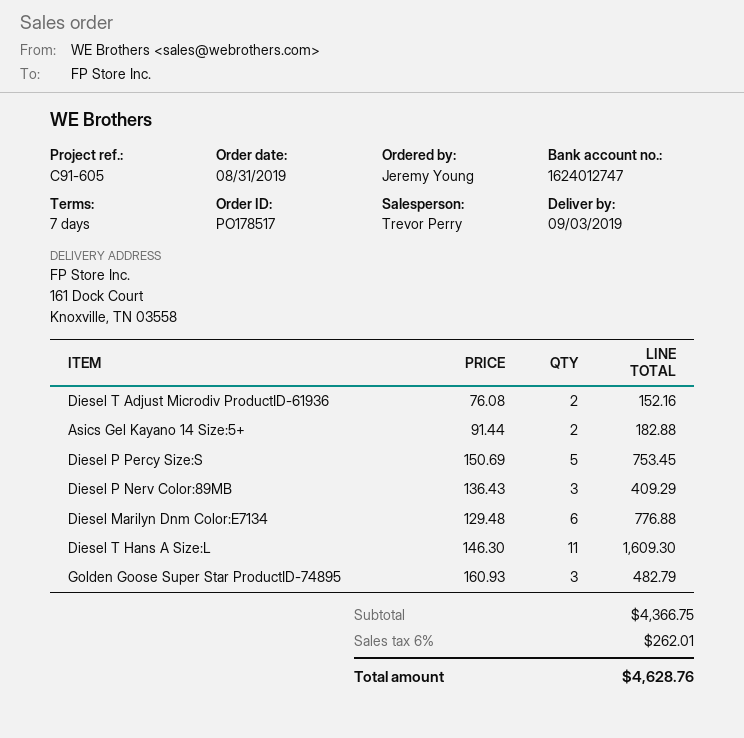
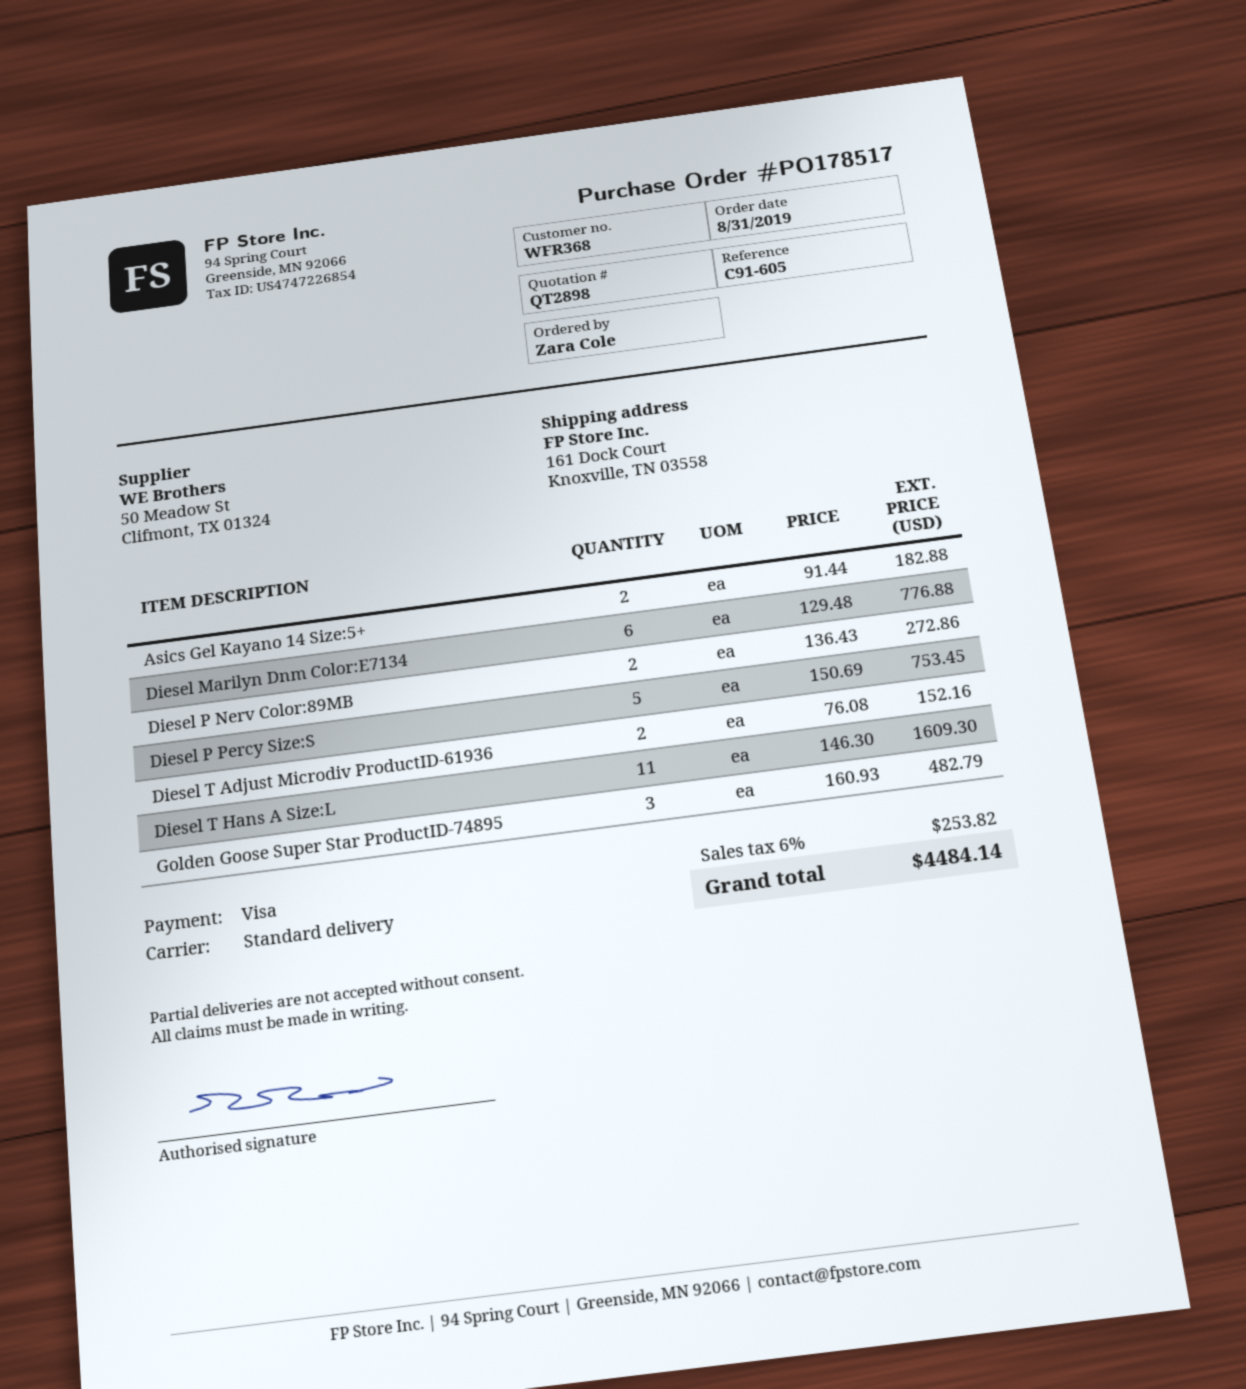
ordered by: Jeremy Young -> Zara Cole
Diesel P Nerv Color:89MB: 3 x 136.43 = 409.29 -> 2 x 136.43 = 272.86
tax: 6% = 262.01 -> 6% = 253.82
total: 4628.76 -> 4484.14

